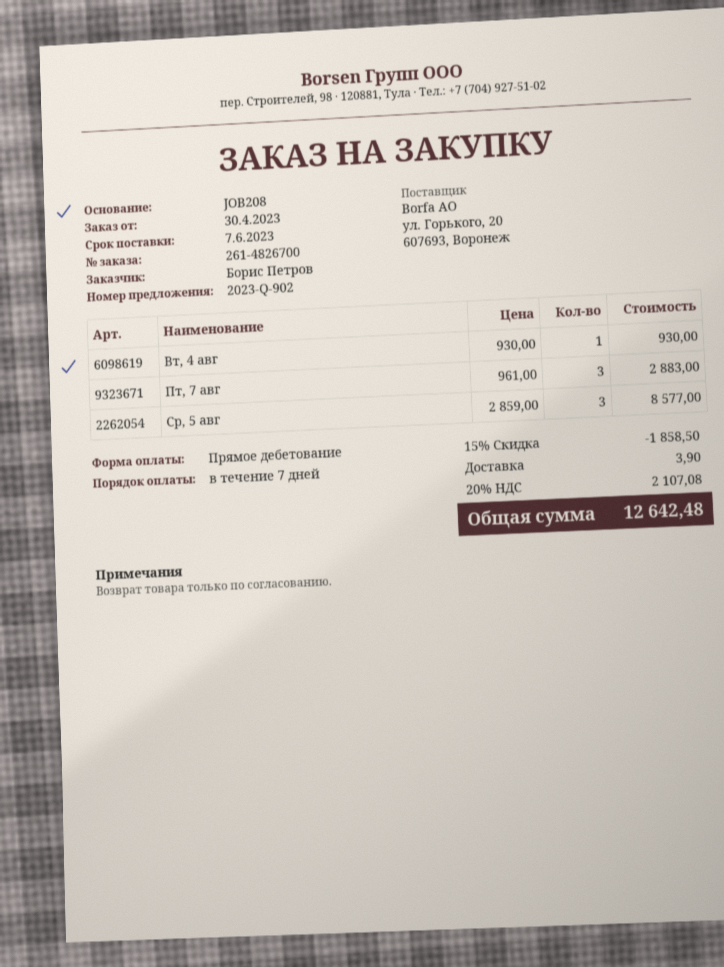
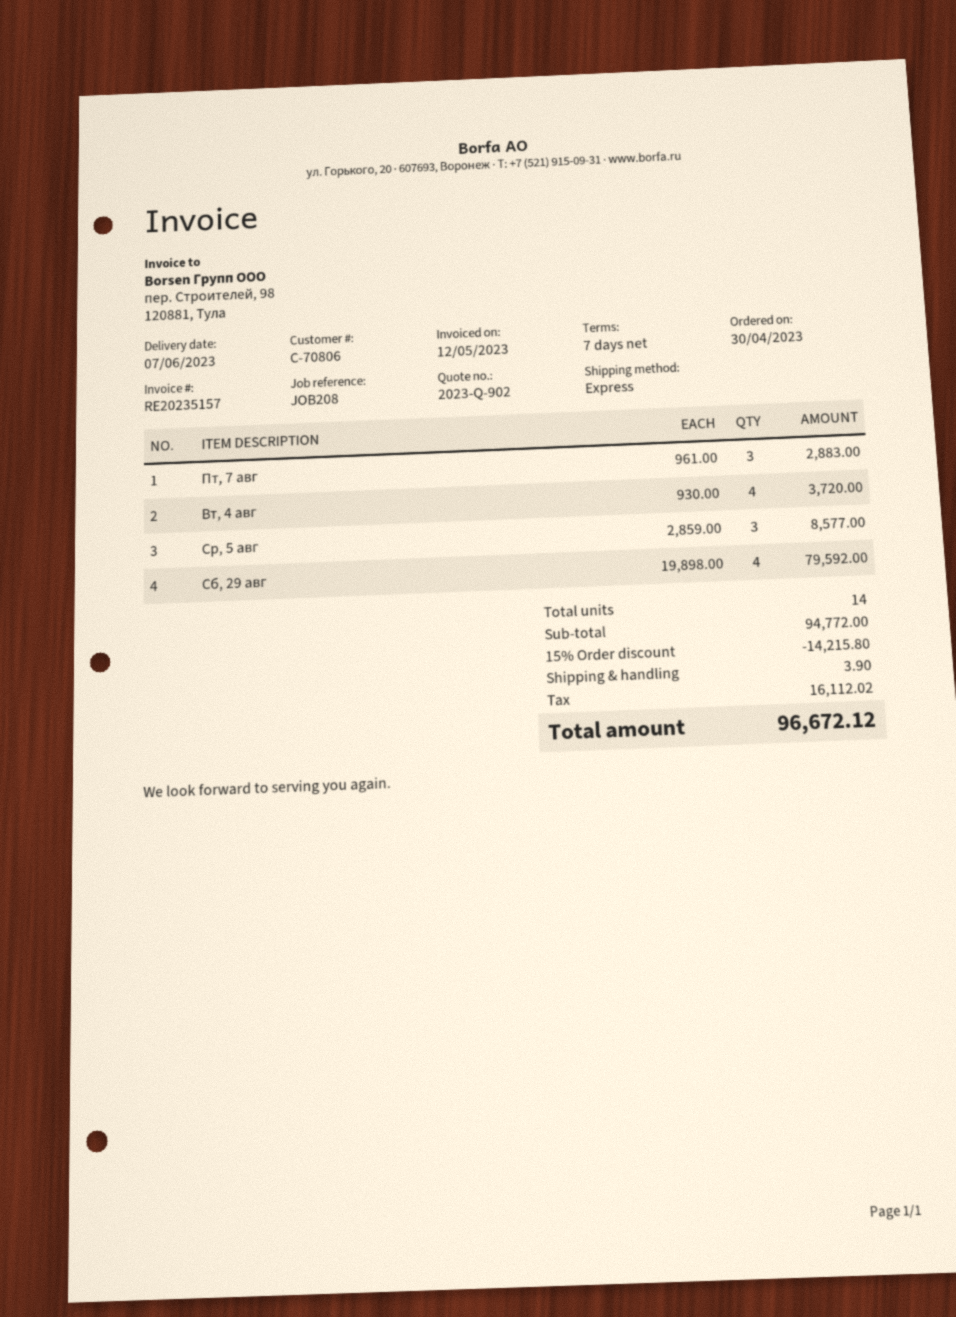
Вт, 4 авг: 1 x 930.00 = 930.00 -> 4 x 930.00 = 3720.00
Сб, 29 авг: none -> 4 x 19898.00 = 79592.00
discount: 15% = 1858.50 -> 15% = 14215.80
tax: 2107.08 -> 16112.02
total: 12642.48 -> 96672.12

